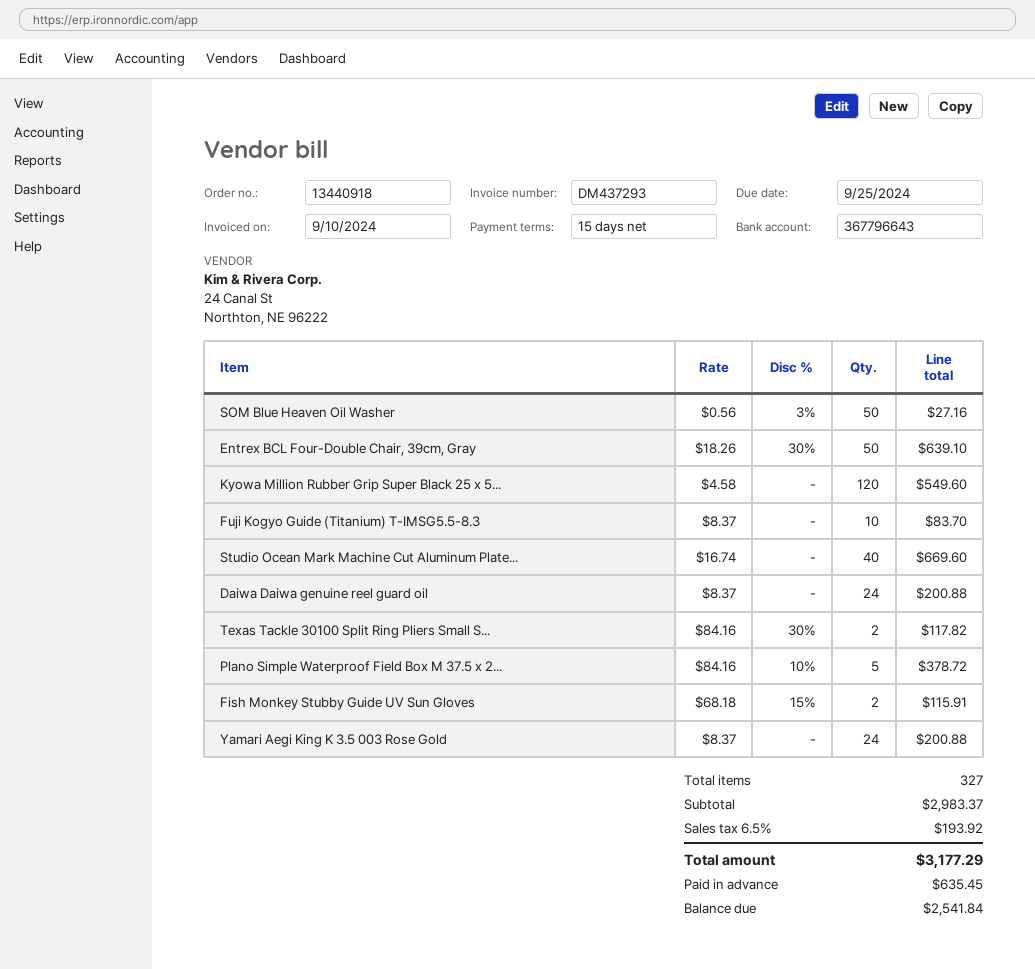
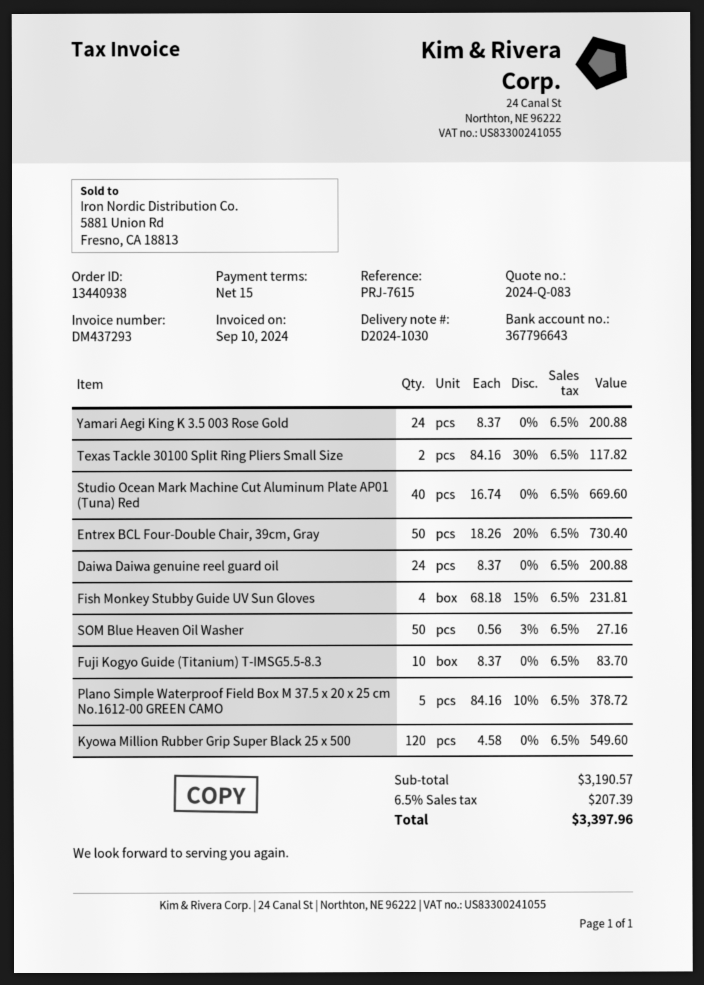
order number: 13440918 -> 13440938
Entrex BCL Four-Double Chair, 39cm, Gray: 50 x 18.26 - 30% = 639.10 -> 50 x 18.26 - 20% = 730.40
Fish Monkey Stubby Guide UV Sun Gloves: 2 x 68.18 - 15% = 115.91 -> 4 x 68.18 - 15% = 231.81
subtotal: 2983.37 -> 3190.57
tax: 6.5% = 193.92 -> 6.5% = 207.39
total: 3177.29 -> 3397.96

